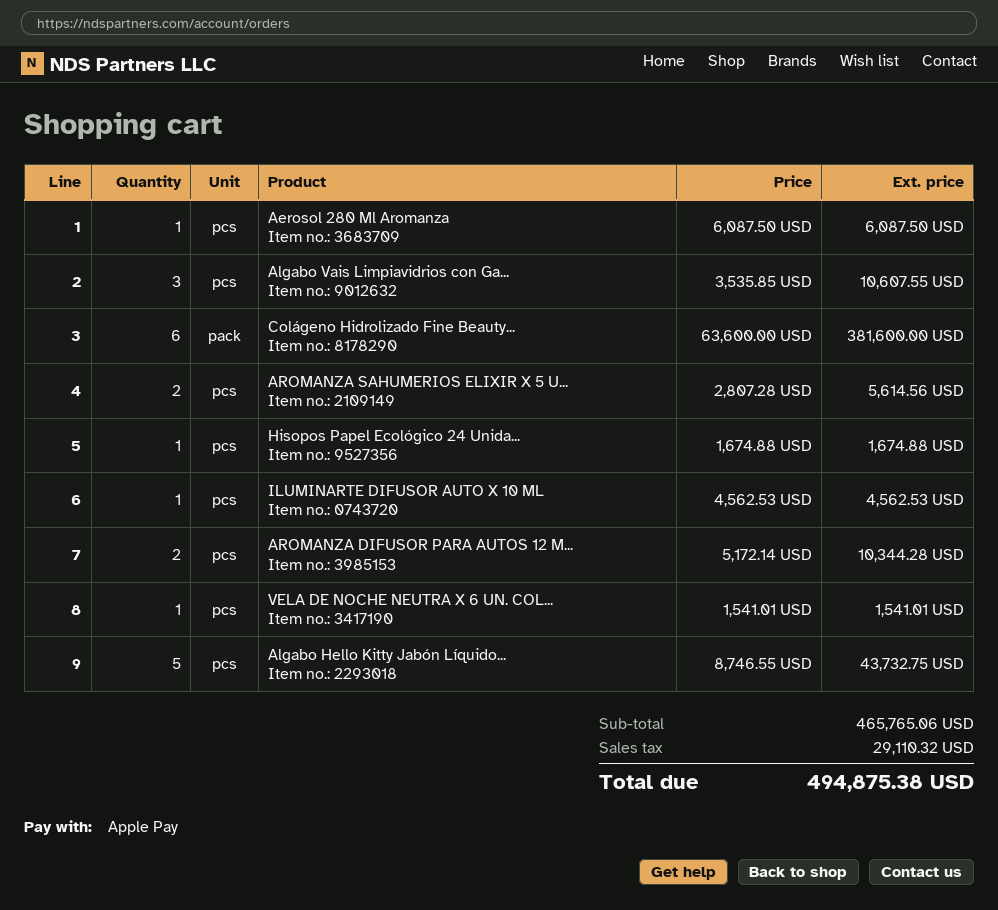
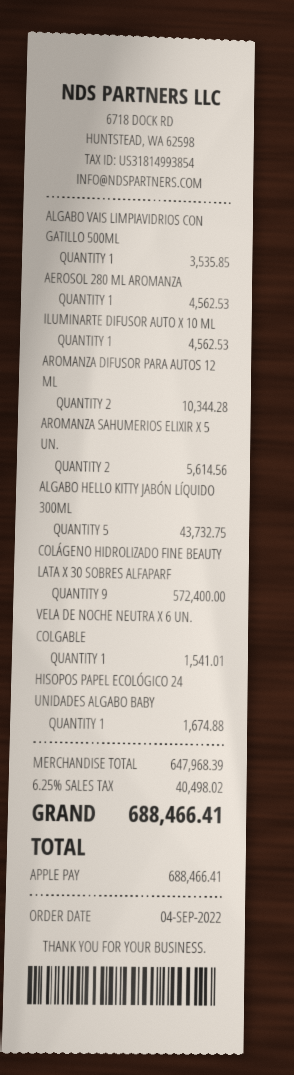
Aerosol 280 Ml Aromanza: 1 for 6087.50 -> 1 for 4562.53
Algabo Vais Limpiavidrios con Ga...: 3 for 10607.55 -> 1 for 3535.85
Colágeno Hidrolizado Fine Beauty...: 6 for 381600.00 -> 9 for 572400.00
subtotal: 465765.06 -> 647968.39
tax: 29110.32 -> 40498.02
total: 494875.38 -> 688466.41

